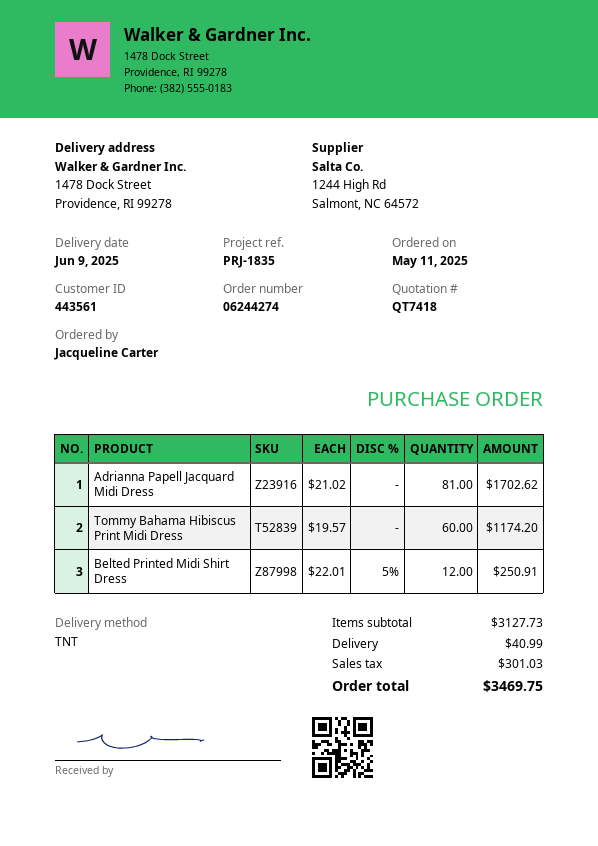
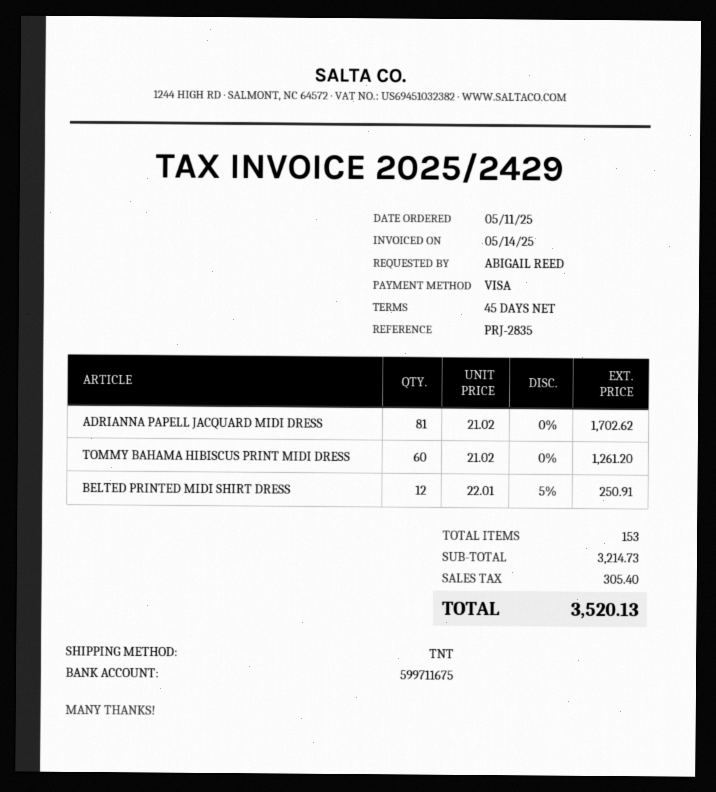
reference: PRJ-1835 -> PRJ-2835
ordered by: Jacqueline Carter -> ABIGAIL REED
Tommy Bahama Hibiscus Print Midi Dress: 60 x 19.57 = 1174.20 -> 60 x 21.02 = 1261.20
subtotal: 3127.73 -> 3214.73
shipping: 40.99 -> none
tax: 301.03 -> 305.40
total: 3469.75 -> 3520.13

